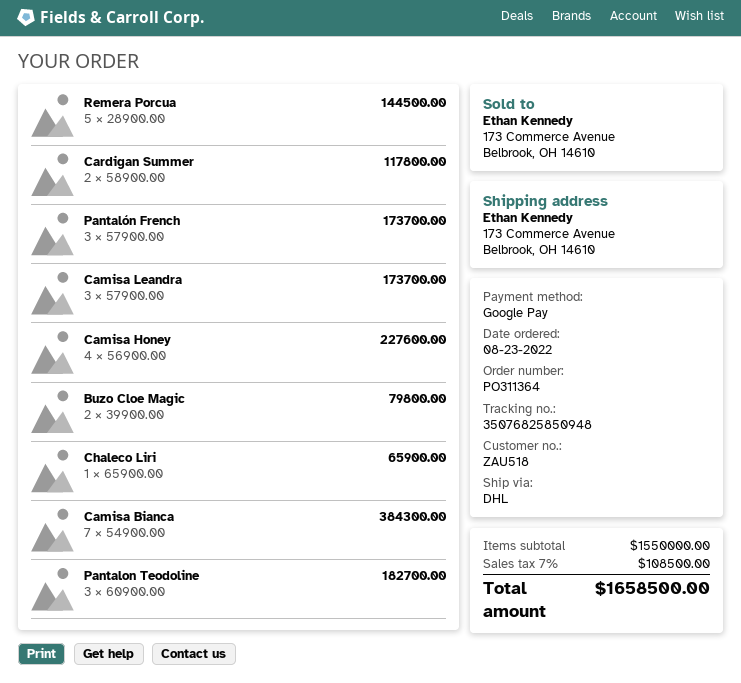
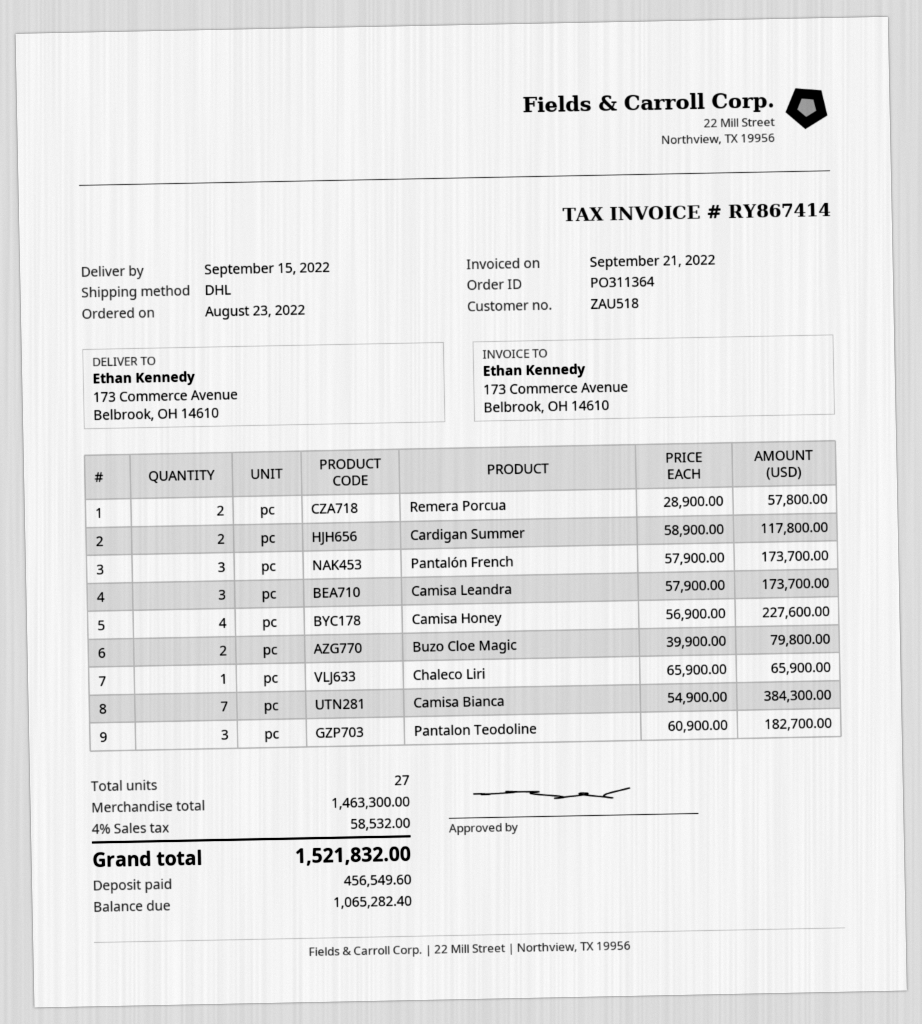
Remera Porcua: 5 x 28900.00 = 144500.00 -> 2 x 28900.00 = 57800.00
subtotal: 1550000.00 -> 1463300.00
tax: 7% = 108500.00 -> 4% = 58532.00
total: 1658500.00 -> 1521832.00

